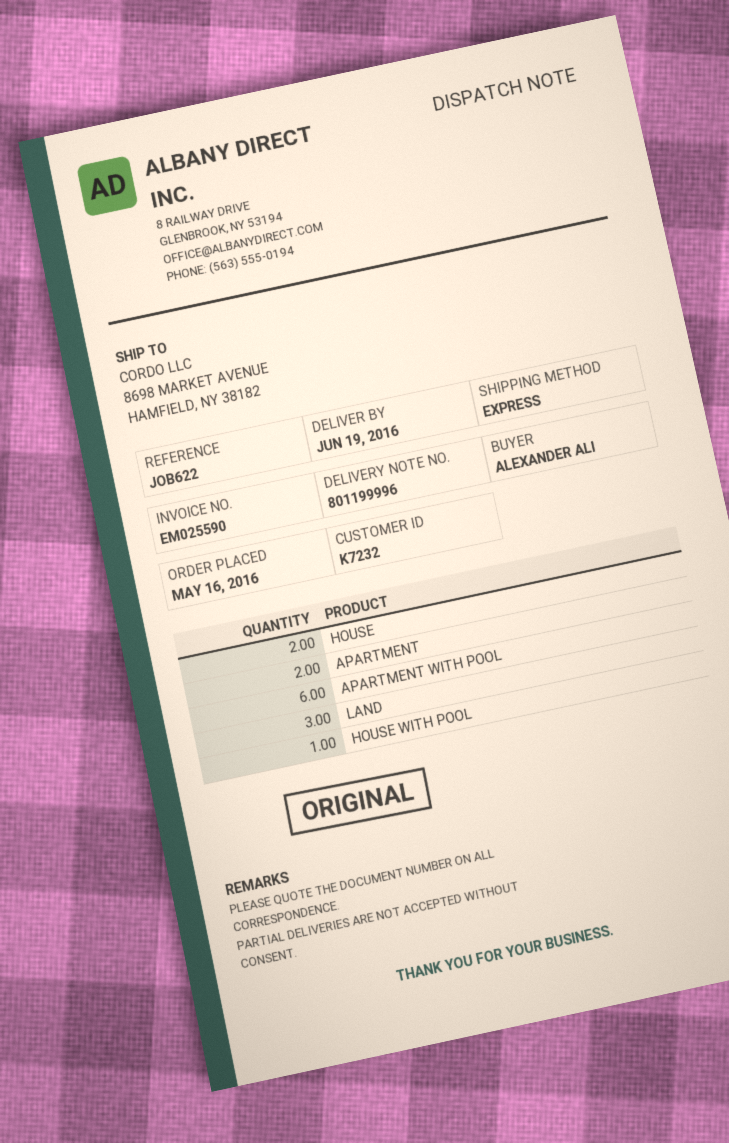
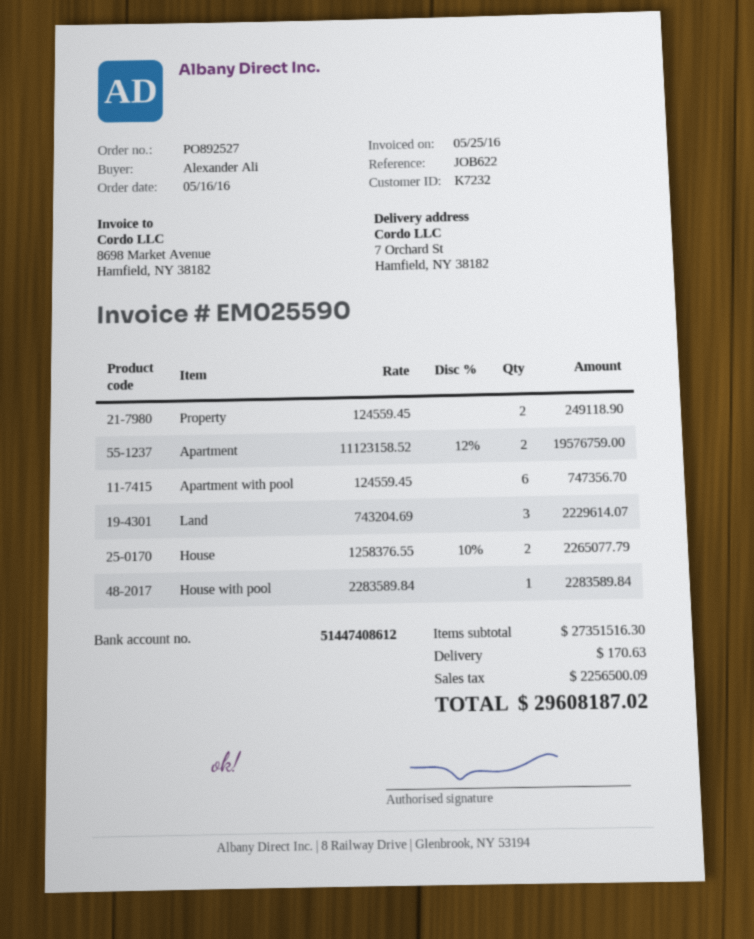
ship to: 8698 MARKET AVENUE, HAMFIELD, NY 38182 -> 7 Orchard St, Hamfield, NY 38182
Property: none -> 2

